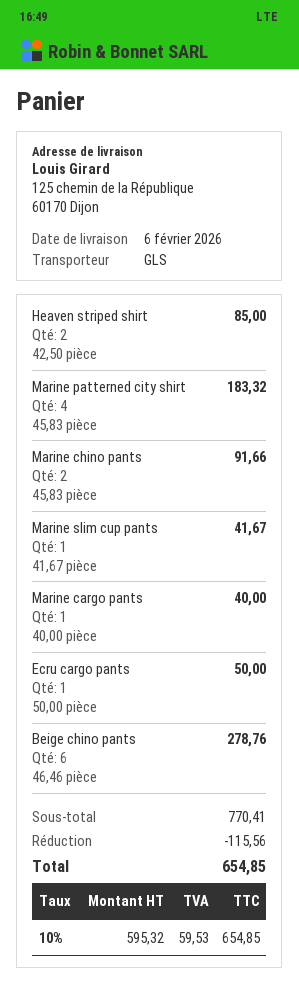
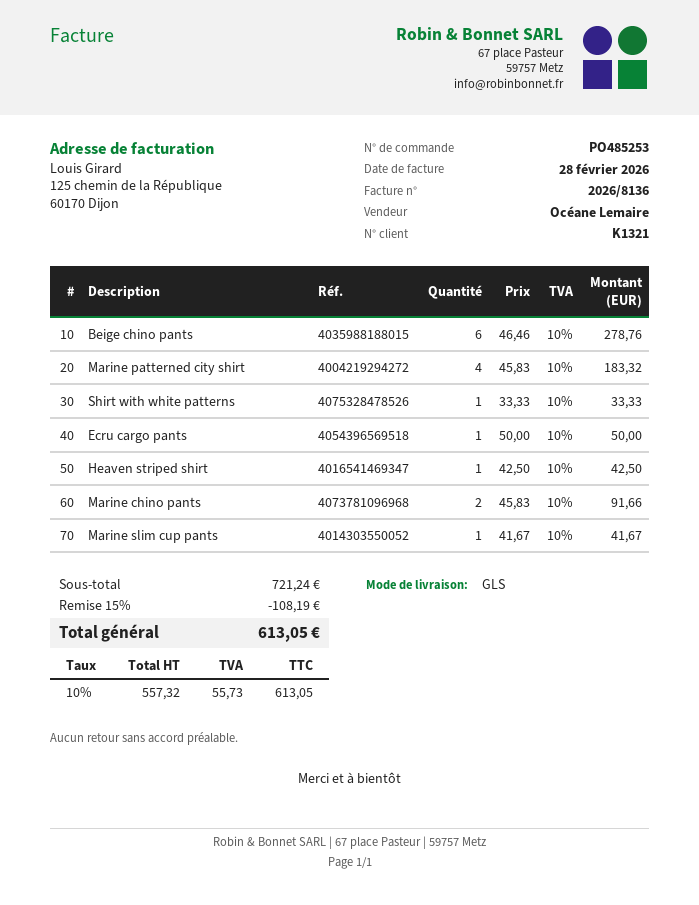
Heaven striped shirt: 2 x 42.50 = 85.00 -> 1 x 42.50 = 42.50
Marine cargo pants: 1 x 40.00 = 40.00 -> none
Shirt with white patterns: none -> 1 x 33.33 = 33.33
subtotal: 770.41 -> 721.24
discount: 115.56 -> 108.19
net: 595.32 -> 557.32
tax: 10% = 59.53 -> 10% = 55.73
total: 654.85 -> 613.05

